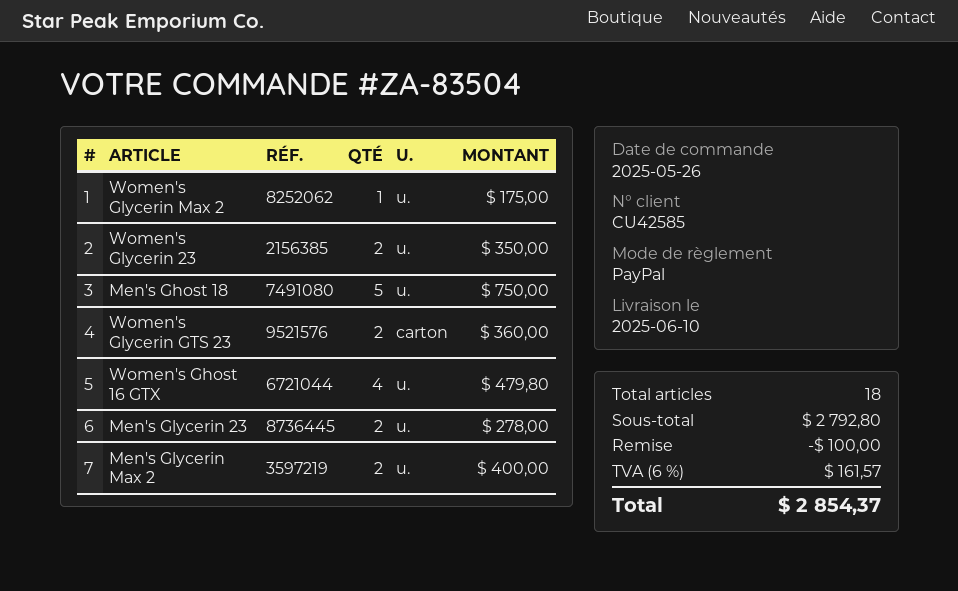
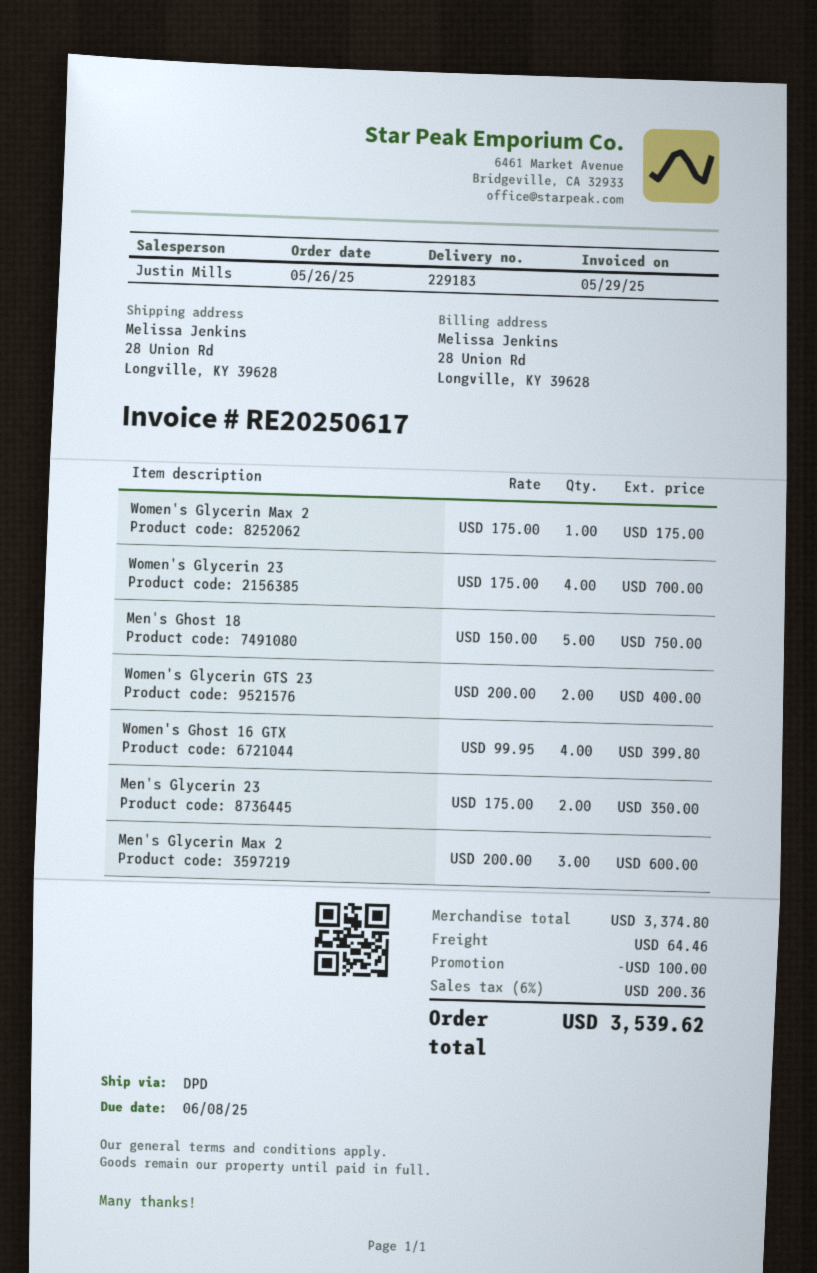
Women's Glycerin 23: 2 for 350.00 -> 4 for 700.00
Women's Glycerin GTS 23: 2 for 360.00 -> 2 for 400.00
Women's Ghost 16 GTX: 4 for 479.80 -> 4 for 399.80
Men's Glycerin 23: 2 for 278.00 -> 2 for 350.00
Men's Glycerin Max 2: 2 for 400.00 -> 3 for 600.00
subtotal: 2792.80 -> 3374.80
shipping: none -> 64.46
tax: 6% = 161.57 -> 6% = 200.36
total: 2854.37 -> 3539.62

